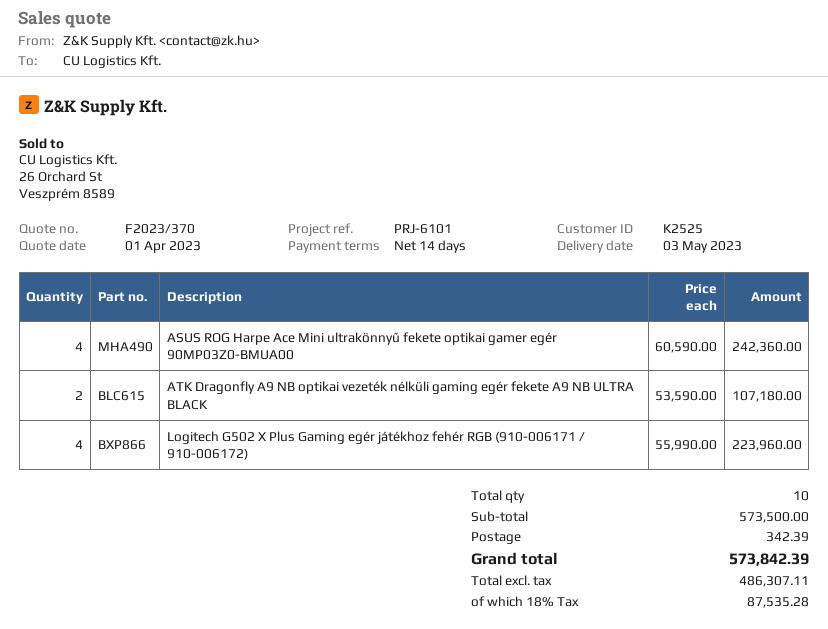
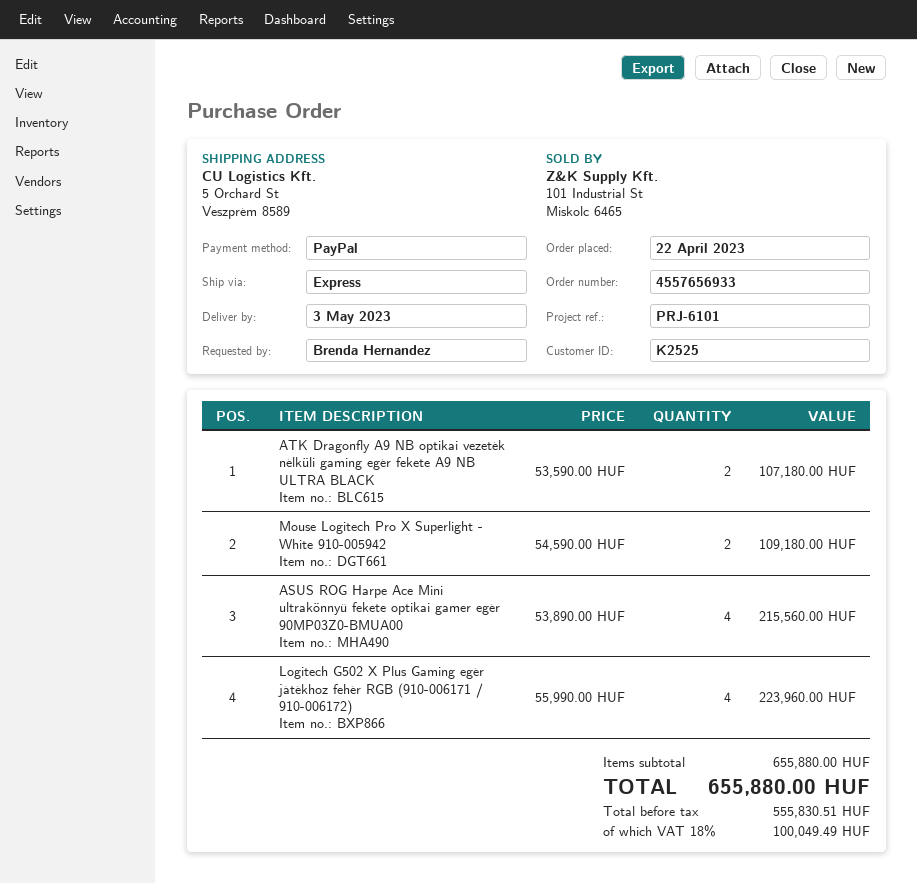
ASUS ROG Harpe Ace Mini ultrakönnyű fekete optikai gamer egér 90MP03Z0-BMUA00: 4 x 60590.00 = 242360.00 -> 4 x 53890.00 = 215560.00
Mouse Logitech Pro X Superlight - White 910-005942: none -> 2 x 54590.00 = 109180.00
subtotal: 573500.00 -> 655880.00
shipping: 342.39 -> none
net: 486307.11 -> 555830.51
tax: 18% = 87535.28 -> 18% = 100049.49
total: 573842.39 -> 655880.00

